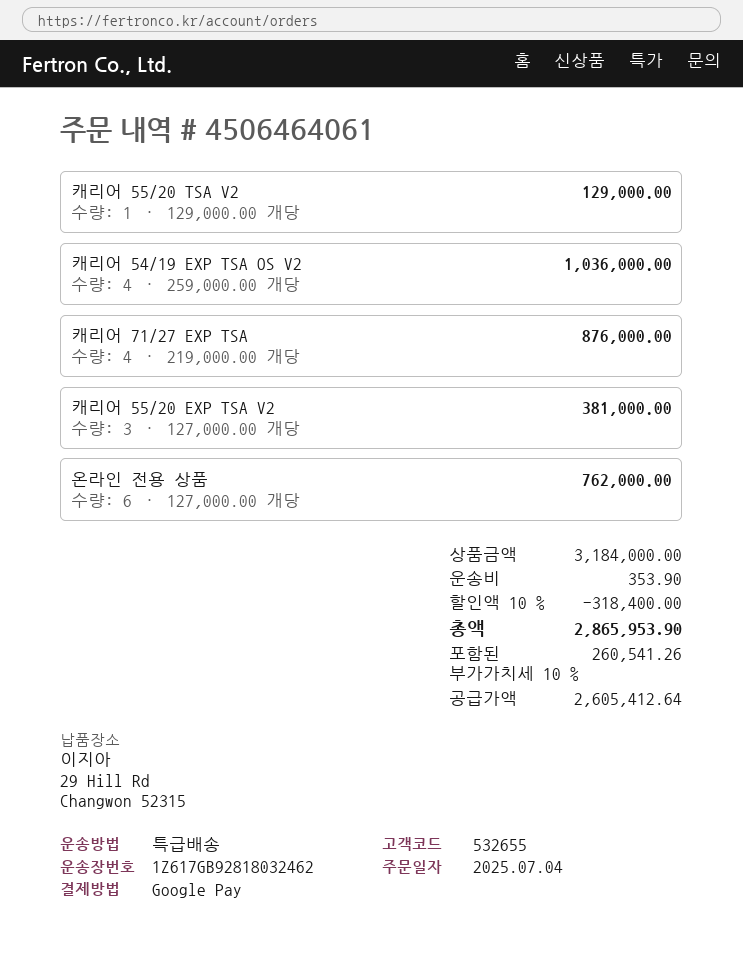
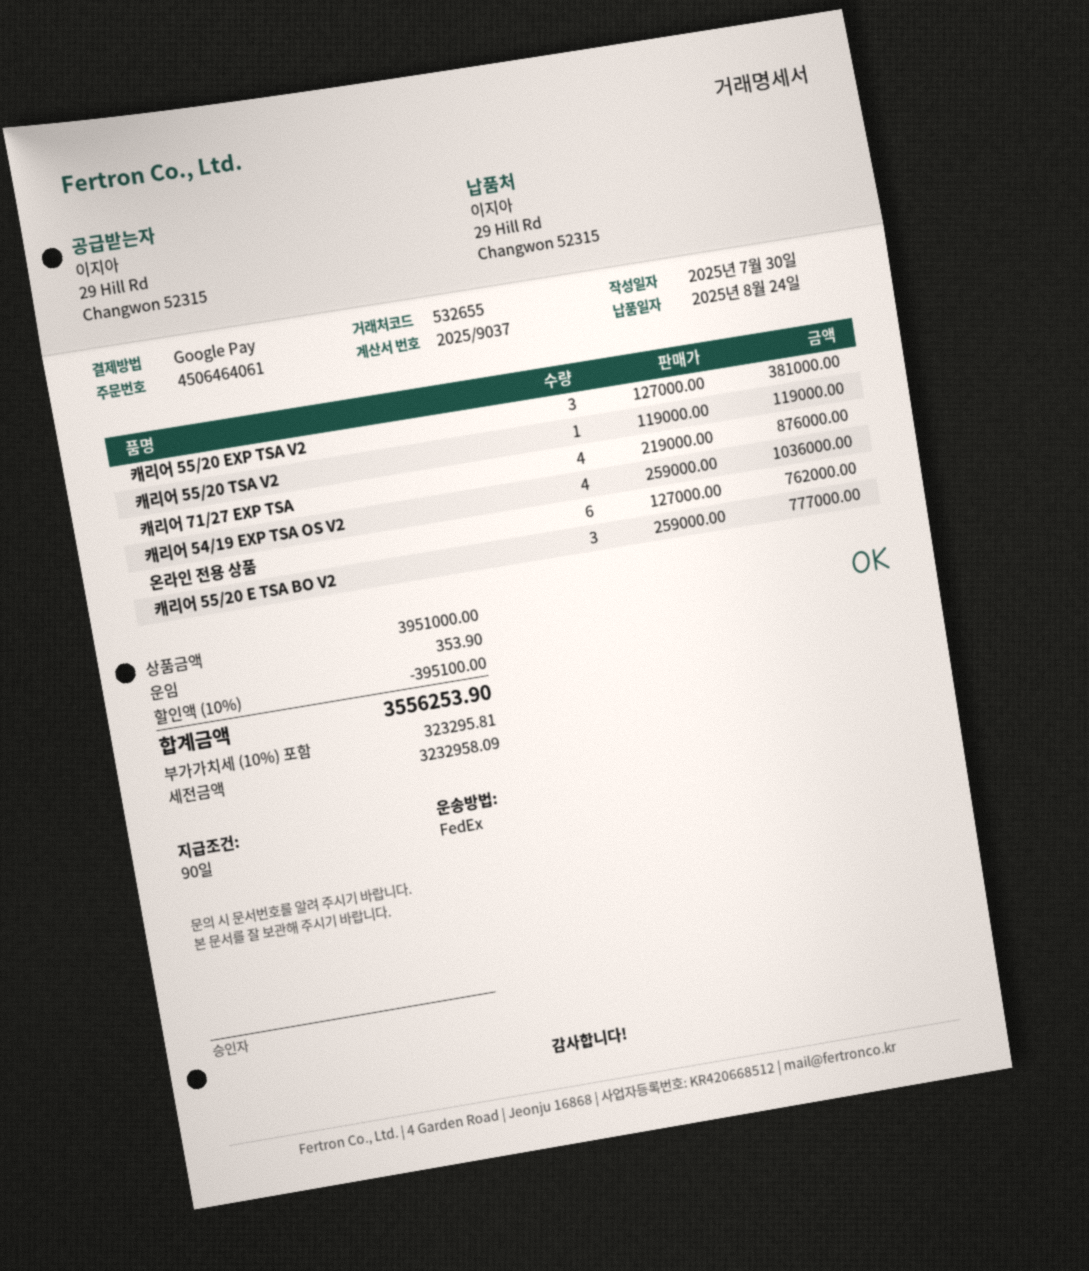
shipping method: express -> FedEx
캐리어 55/20 TSA V2: 1 x 129000.00 = 129000.00 -> 1 x 119000.00 = 119000.00
캐리어 55/20 E TSA BO V2: none -> 3 x 259000.00 = 777000.00
subtotal: 3184000.00 -> 3951000.00
discount: 10% = 318400.00 -> 10% = 395100.00
net: 2605412.64 -> 3232958.09
tax: 10% = 260541.26 -> 10% = 323295.81
total: 2865953.90 -> 3556253.90

